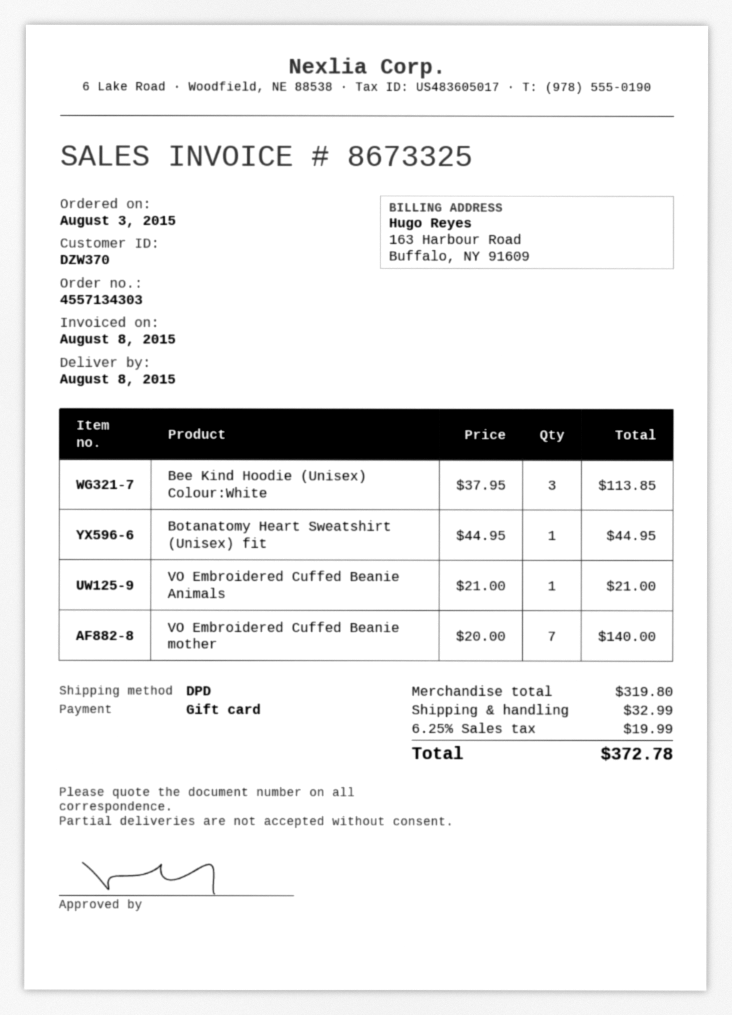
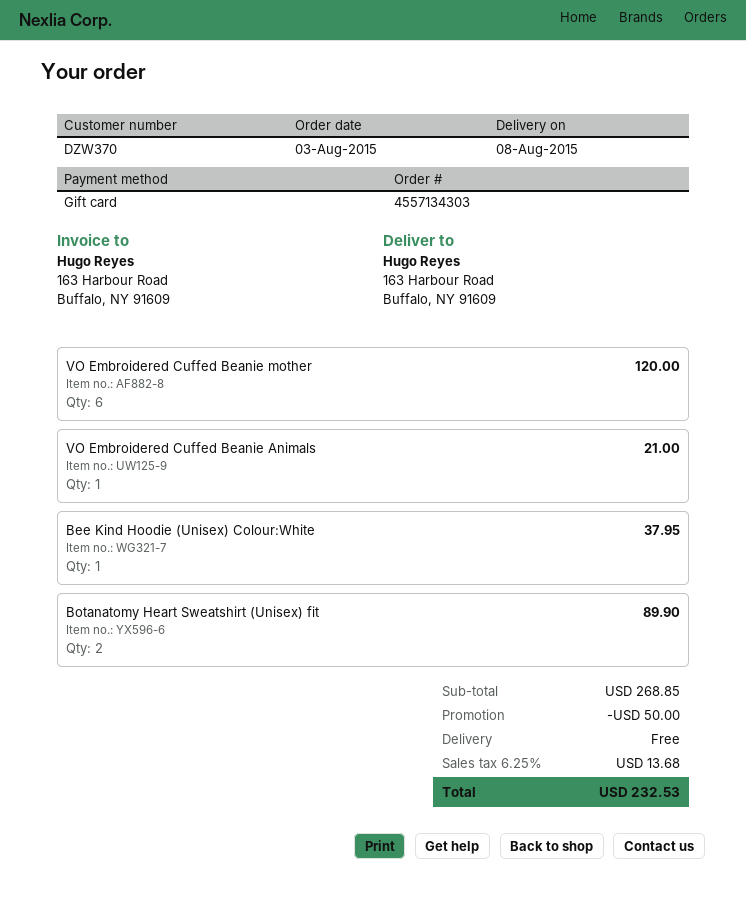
Bee Kind Hoodie (Unisex) Colour:White: 3 for 113.85 -> 1 for 37.95
Botanatomy Heart Sweatshirt (Unisex) fit: 1 for 44.95 -> 2 for 89.90
VO Embroidered Cuffed Beanie mother: 7 for 140.00 -> 6 for 120.00
subtotal: 319.80 -> 268.85
discount: none -> 50.00
shipping: 32.99 -> 0.00
tax: 6.25% = 19.99 -> 6.25% = 13.68
total: 372.78 -> 232.53

